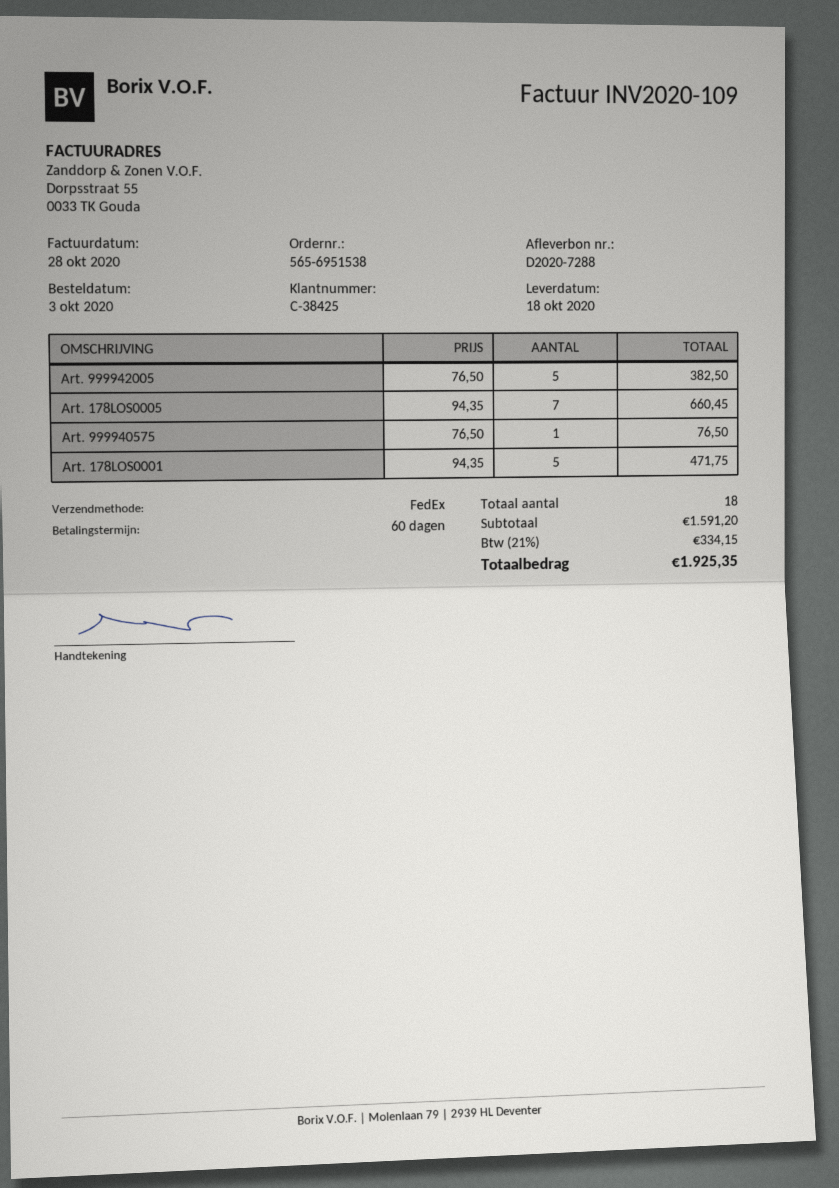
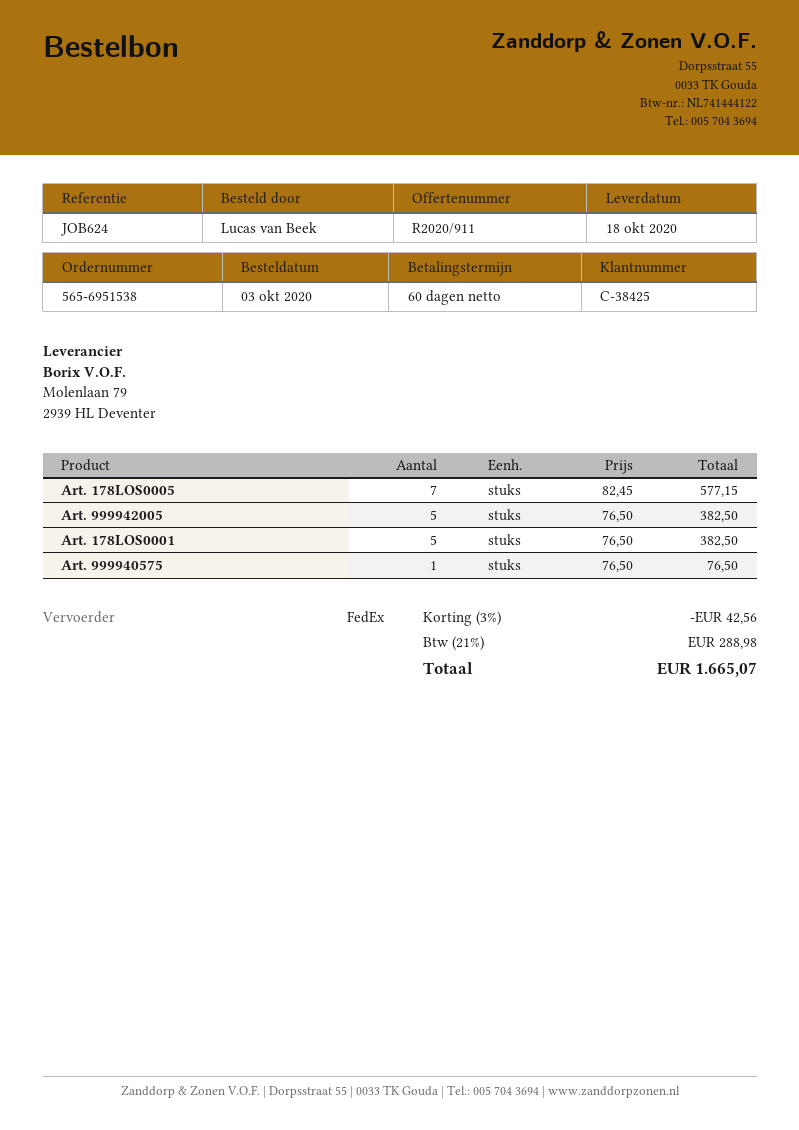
Art. 178LOS0005: 7 x 94.35 = 660.45 -> 7 x 82.45 = 577.15
Art. 178LOS0001: 5 x 94.35 = 471.75 -> 5 x 76.50 = 382.50
discount: none -> 3% = 42.56
tax: 21% = 334.15 -> 21% = 288.98
total: 1925.35 -> 1665.07

